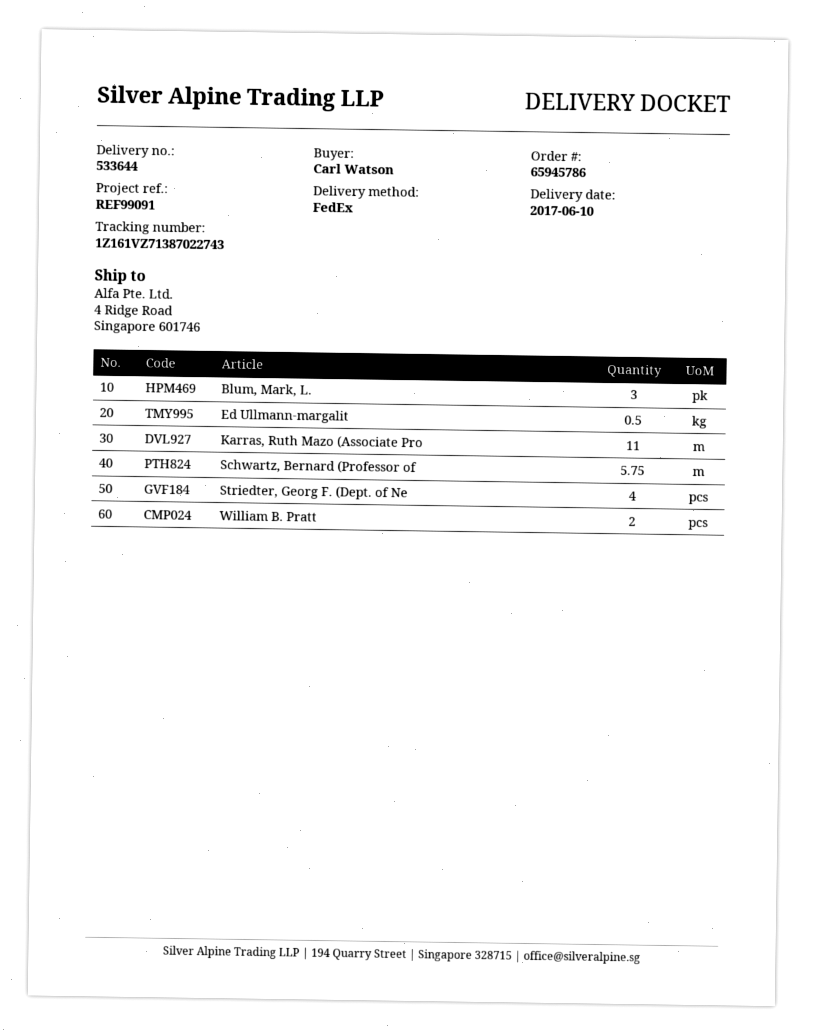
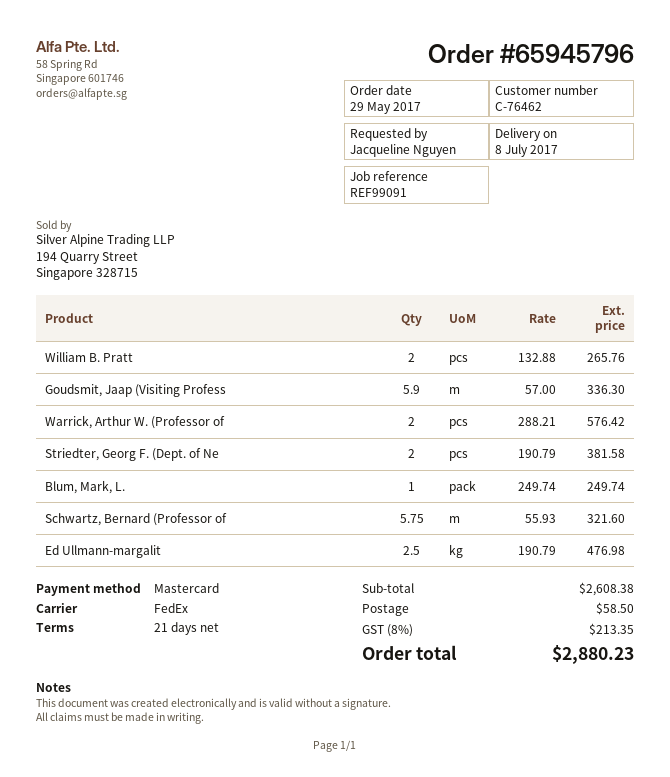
order number: 65945786 -> 65945796
delivery date: 2017-06-10 -> 2017-07-08
ordered by: Carl Watson -> Jacqueline Nguyen
Blum, Mark, L.: 3 -> 1
Ed Ullmann-margalit: 0.5 -> 2.5
Karras, Ruth Mazo (Associate Pro: 11 -> none
Striedter, Georg F. (Dept. of Ne: 4 -> 2
Goudsmit, Jaap (Visiting Profess: none -> 5.9
Warrick, Arthur W. (Professor of: none -> 2

